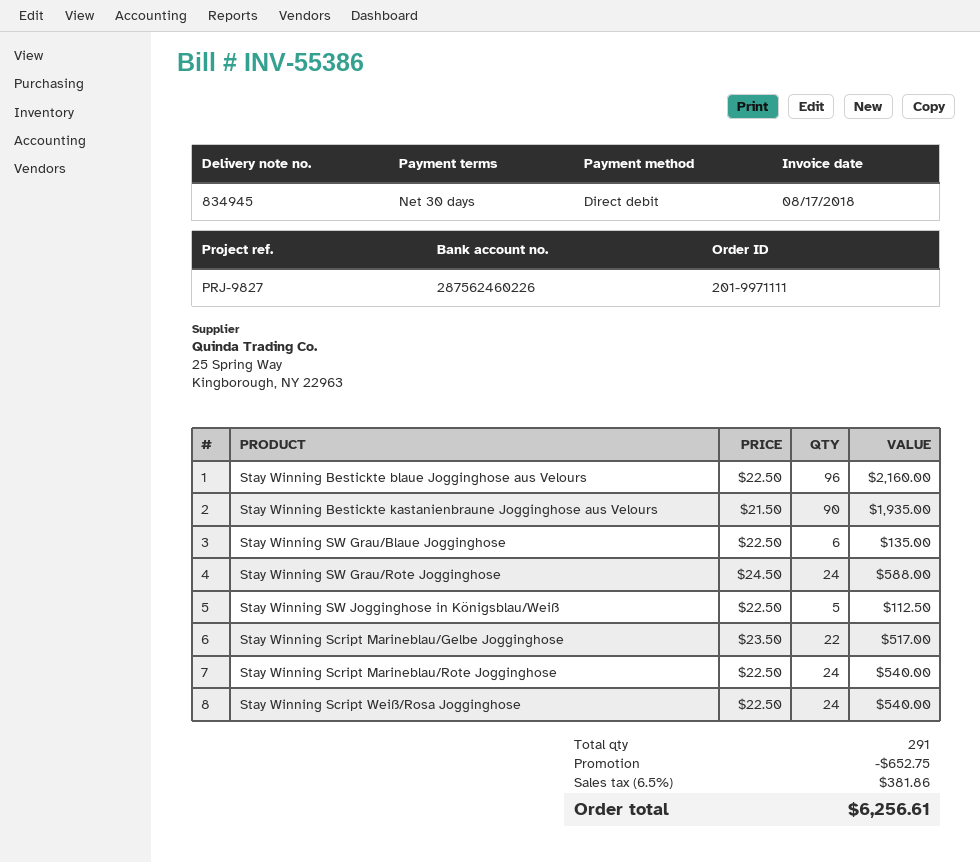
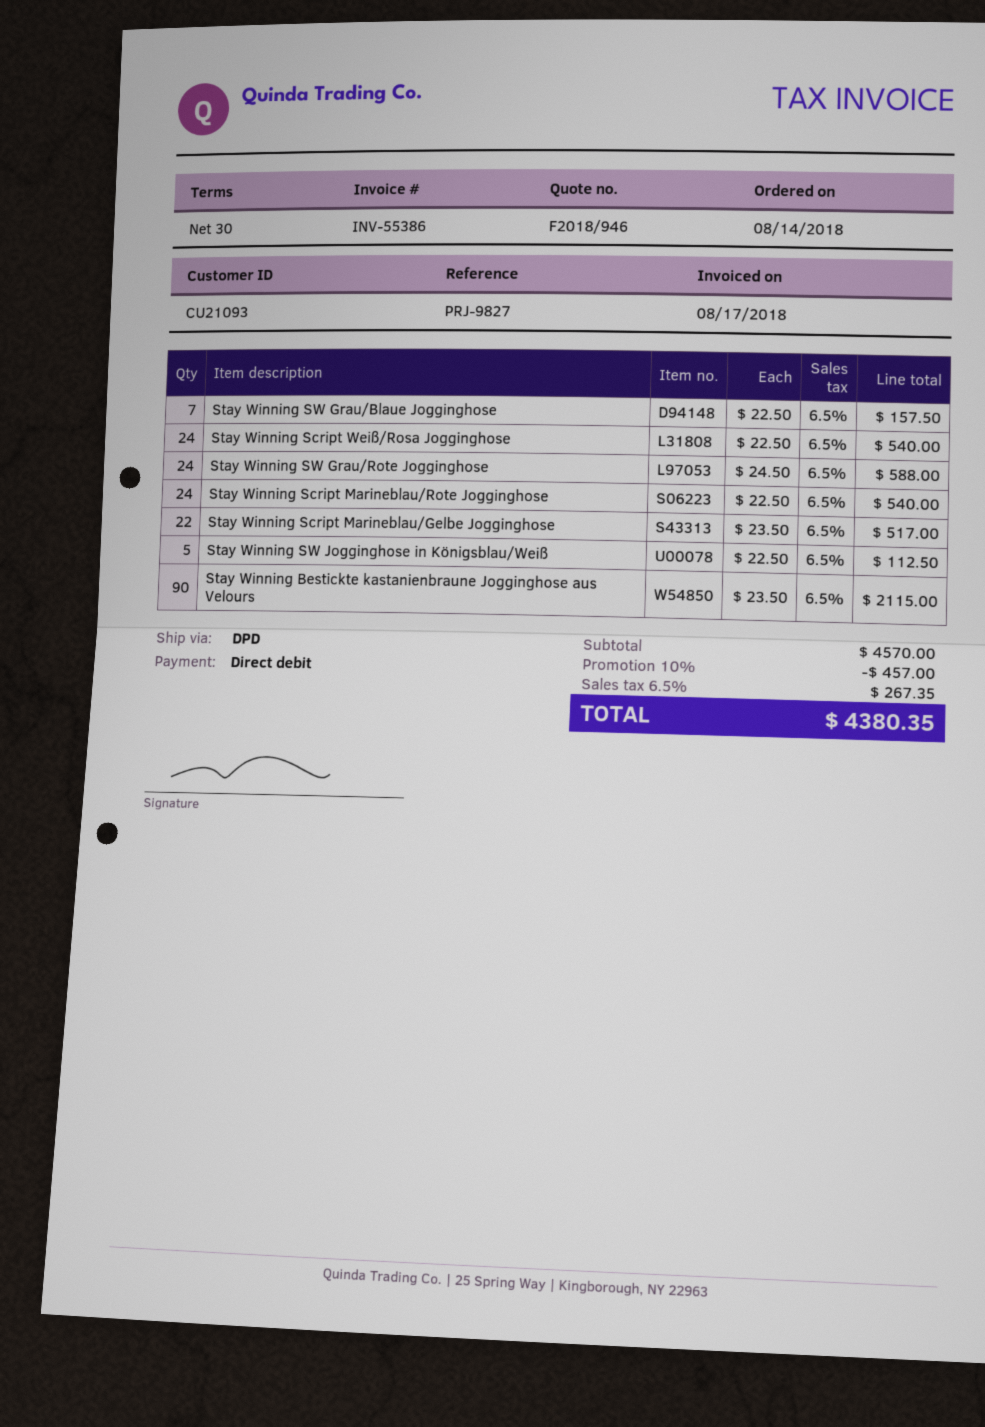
Stay Winning Bestickte blaue Jogginghose aus Velours: 96 x 22.50 = 2160.00 -> none
Stay Winning Bestickte kastanienbraune Jogginghose aus Velours: 90 x 21.50 = 1935.00 -> 90 x 23.50 = 2115.00
Stay Winning SW Grau/Blaue Jogginghose: 6 x 22.50 = 135.00 -> 7 x 22.50 = 157.50
discount: 652.75 -> 457.00
tax: 6.5% = 381.86 -> 6.5% = 267.35
total: 6256.61 -> 4380.35

